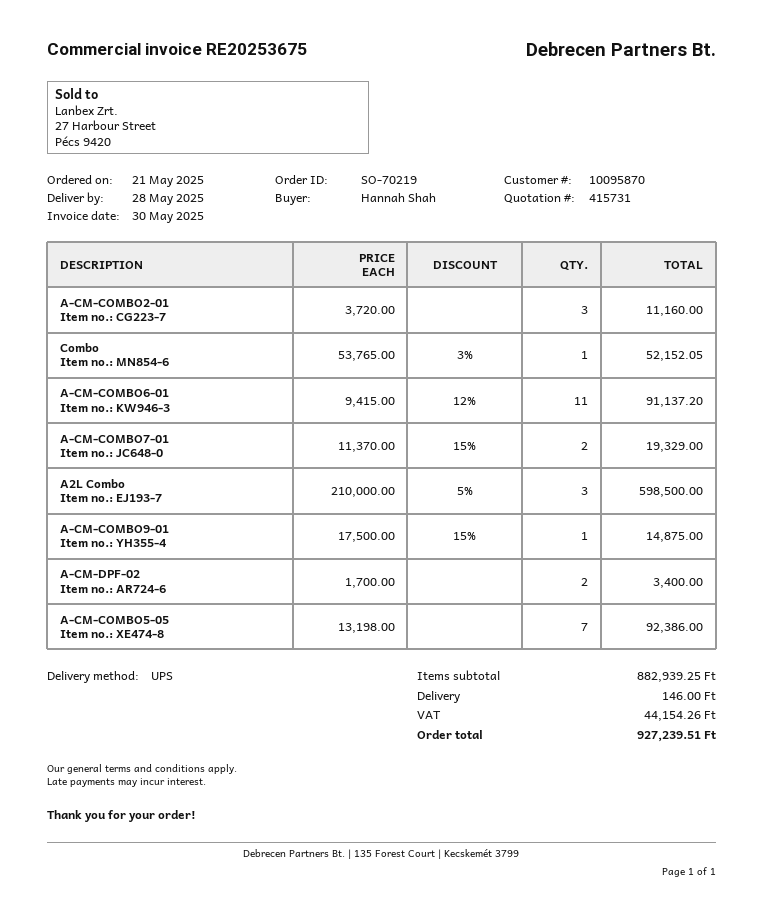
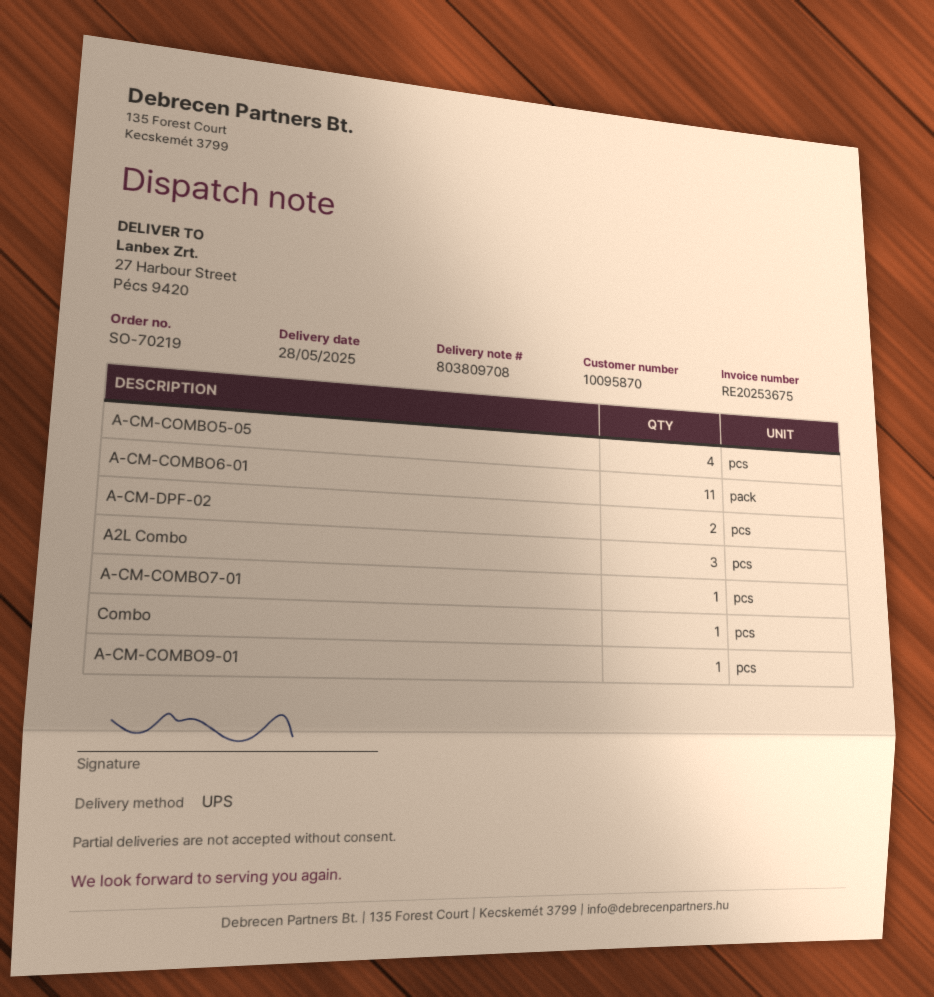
A-CM-COMBO2-01: 3 -> none
A-CM-COMBO7-01: 2 -> 1
A-CM-COMBO5-05: 7 -> 4

